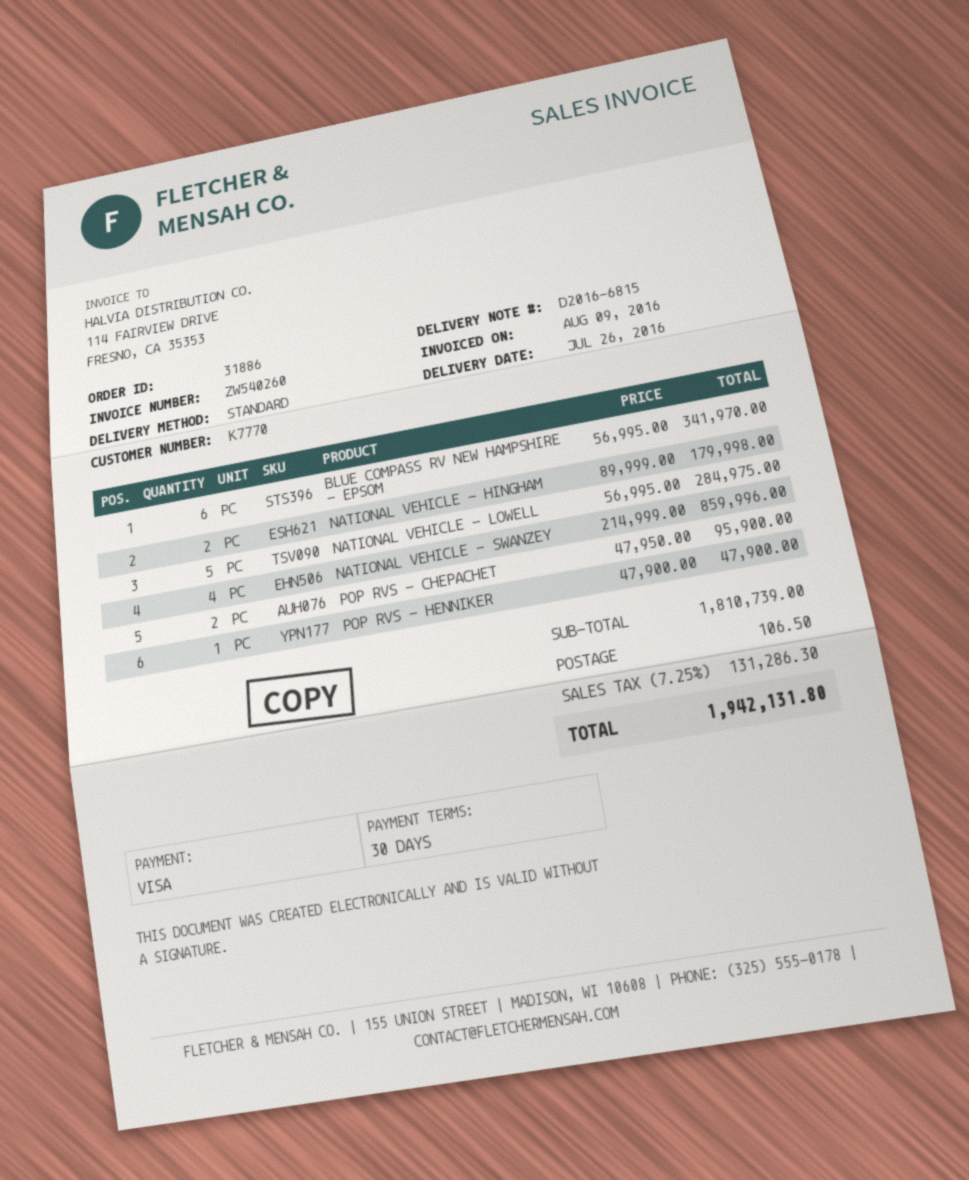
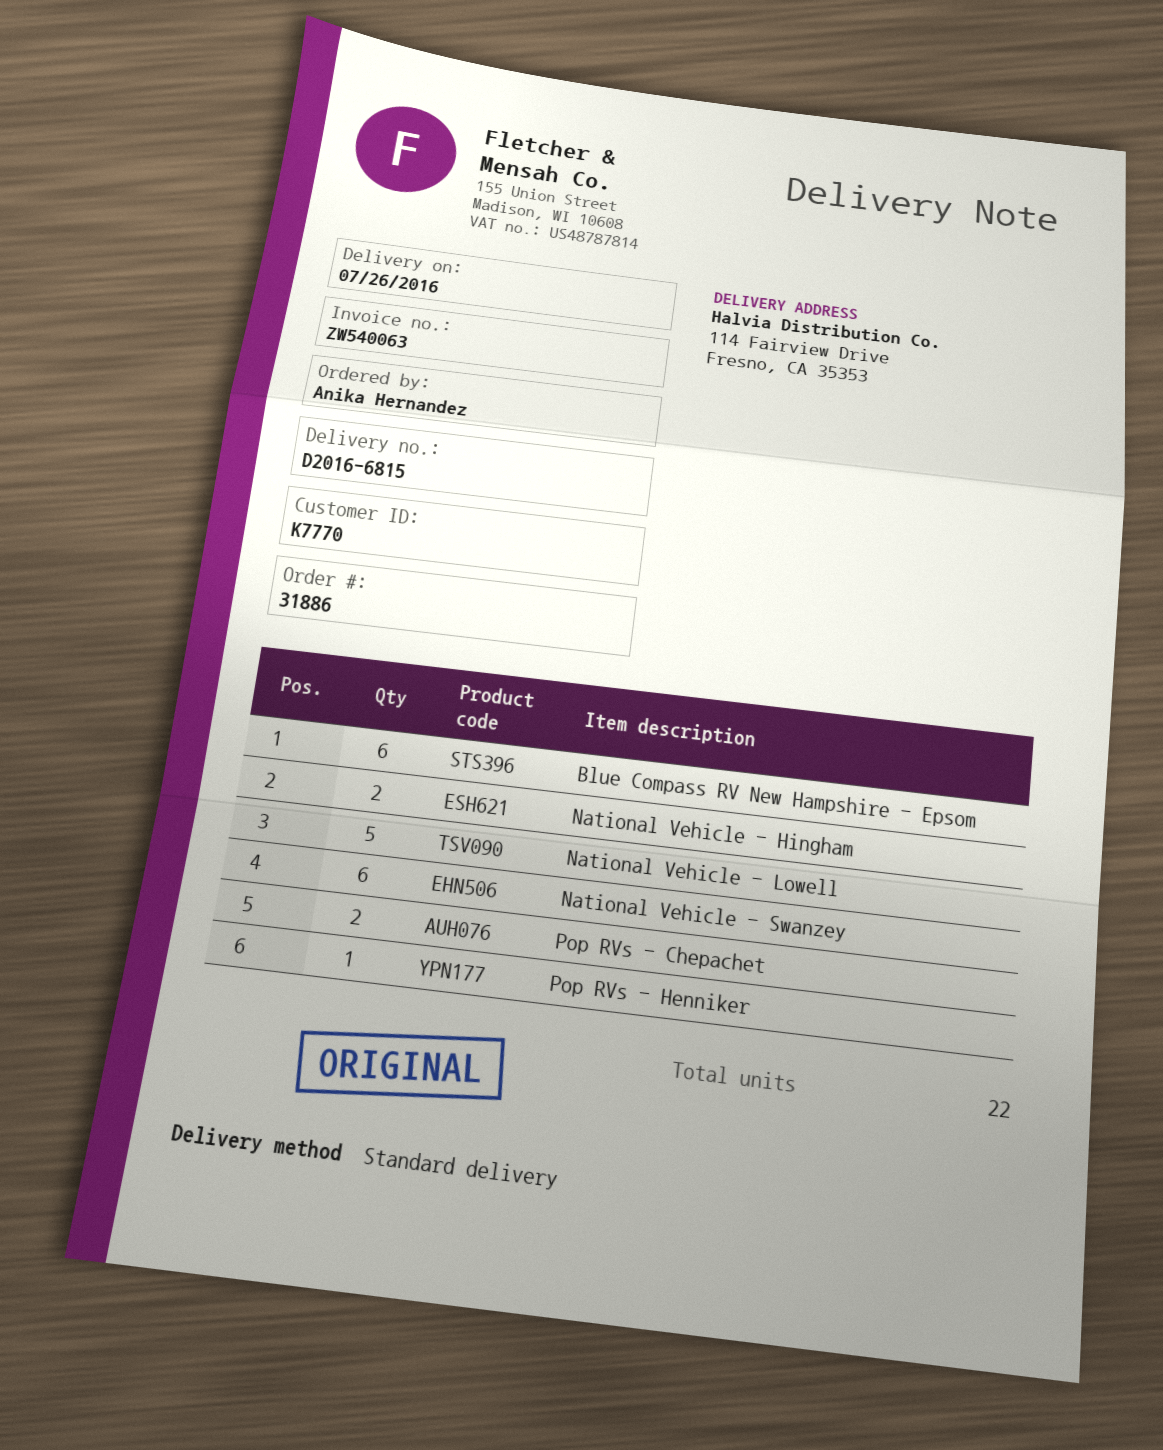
invoice number: ZW540260 -> ZW540063
NATIONAL VEHICLE - SWANZEY: 4 -> 6

